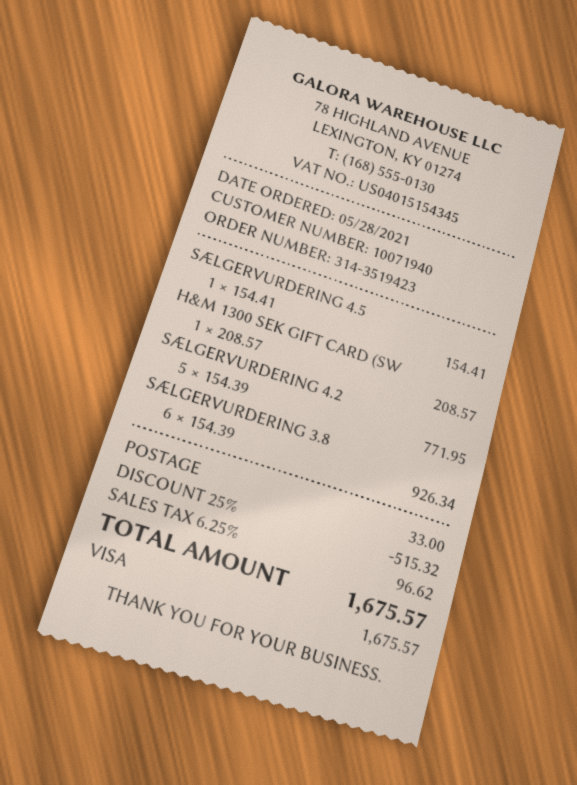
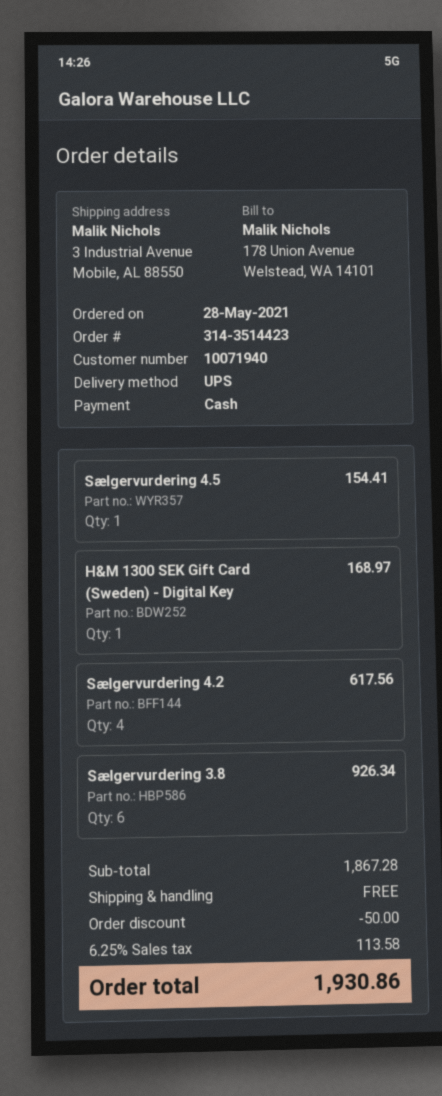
order number: 314-3519423 -> 314-3514423
payment method: Visa -> cash
H&M 1300 SEK GIFT CARD (SW: 1 for 208.57 -> 1 for 168.97
SÆLGERVURDERING 4.2: 5 for 771.95 -> 4 for 617.56
discount: 515.32 -> 50.00
shipping: 33.00 -> 0.00
tax: 6.25% = 96.62 -> 6.25% = 113.58
total: 1675.57 -> 1930.86

